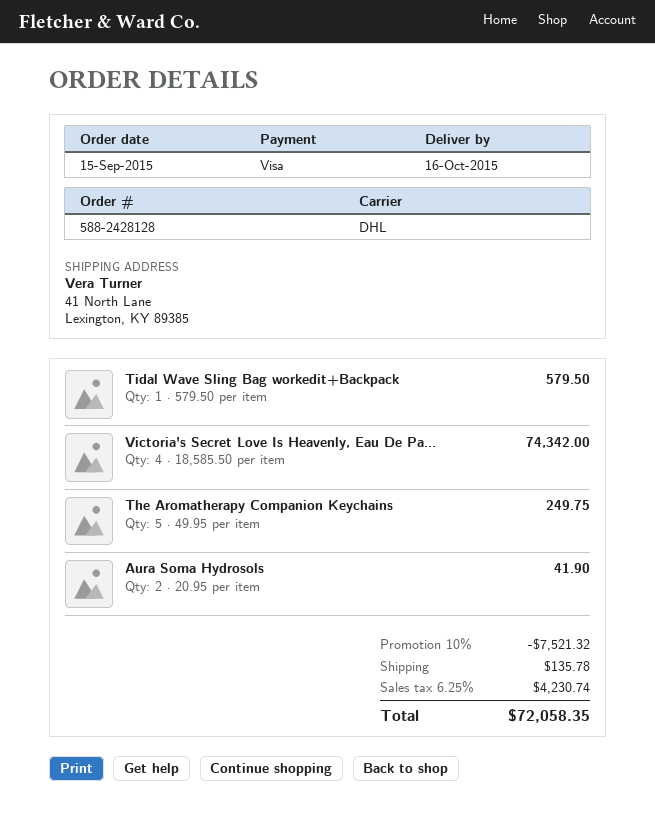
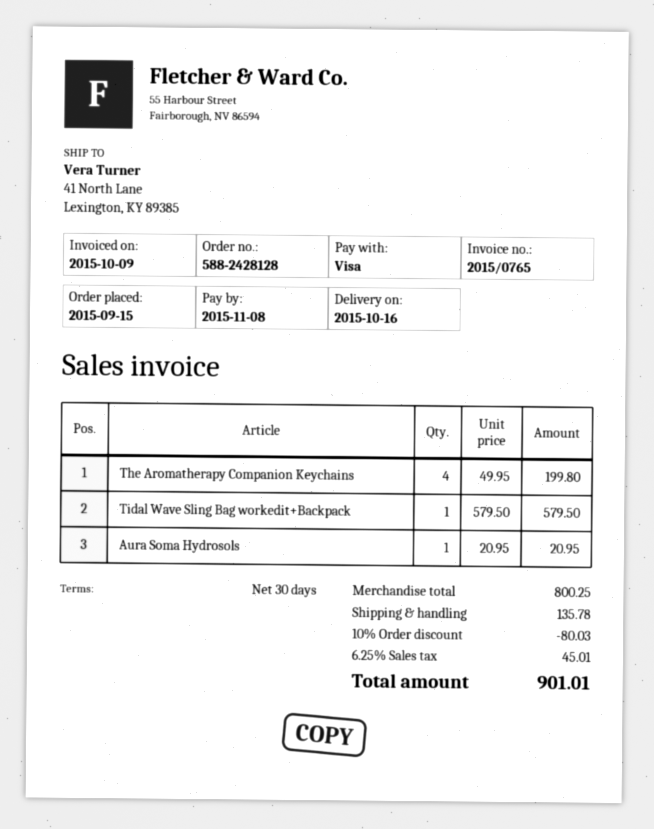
Victoria's Secret Love Is Heavenly, Eau De Pa...: 4 x 18585.50 = 74342.00 -> none
The Aromatherapy Companion Keychains: 5 x 49.95 = 249.75 -> 4 x 49.95 = 199.80
Aura Soma Hydrosols: 2 x 20.95 = 41.90 -> 1 x 20.95 = 20.95
discount: 10% = 7521.32 -> 10% = 80.03
tax: 6.25% = 4230.74 -> 6.25% = 45.01
total: 72058.35 -> 901.01

